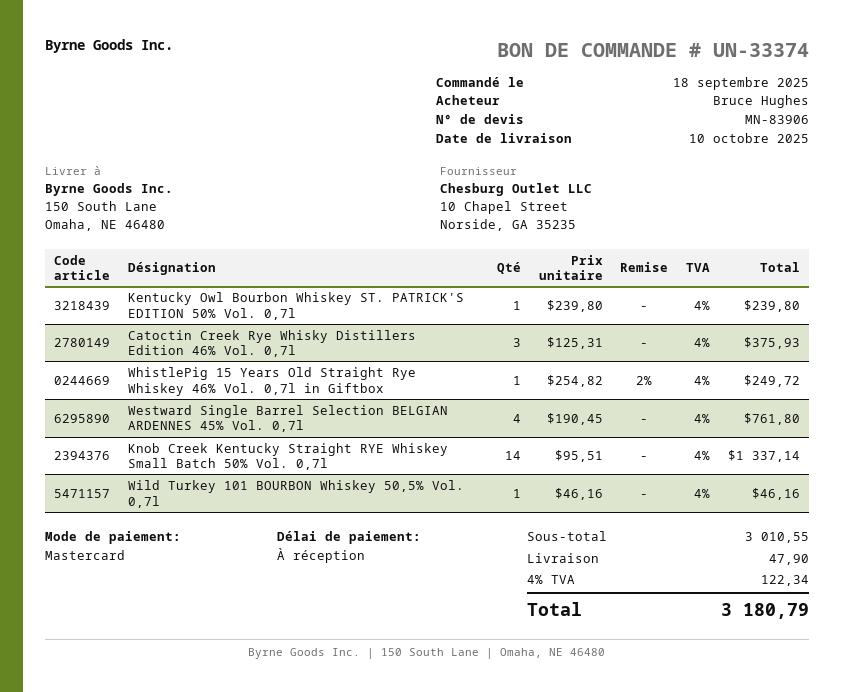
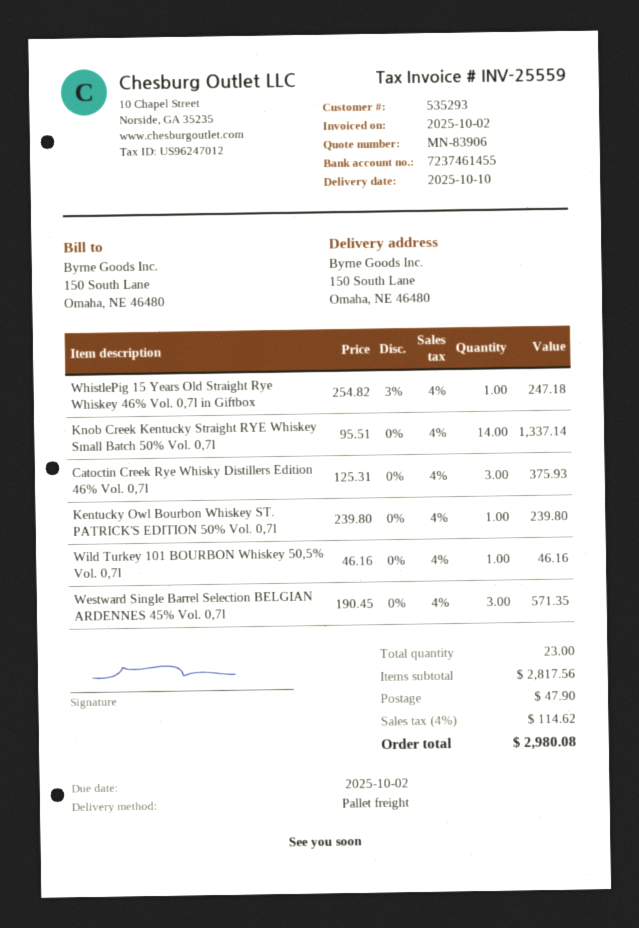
WhistlePig 15 Years Old Straight Rye Whiskey 46% Vol. 0,7l in Giftbox: 1 x 254.82 - 2% = 249.72 -> 1 x 254.82 - 3% = 247.18
Westward Single Barrel Selection BELGIAN ARDENNES 45% Vol. 0,7l: 4 x 190.45 = 761.80 -> 3 x 190.45 = 571.35
subtotal: 3010.55 -> 2817.56
tax: 4% = 122.34 -> 4% = 114.62
total: 3180.79 -> 2980.08

